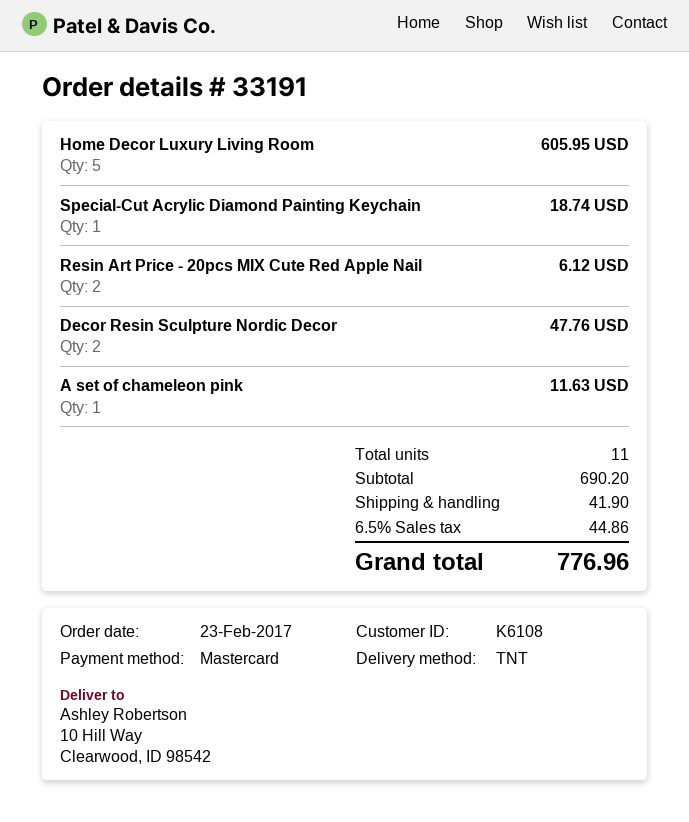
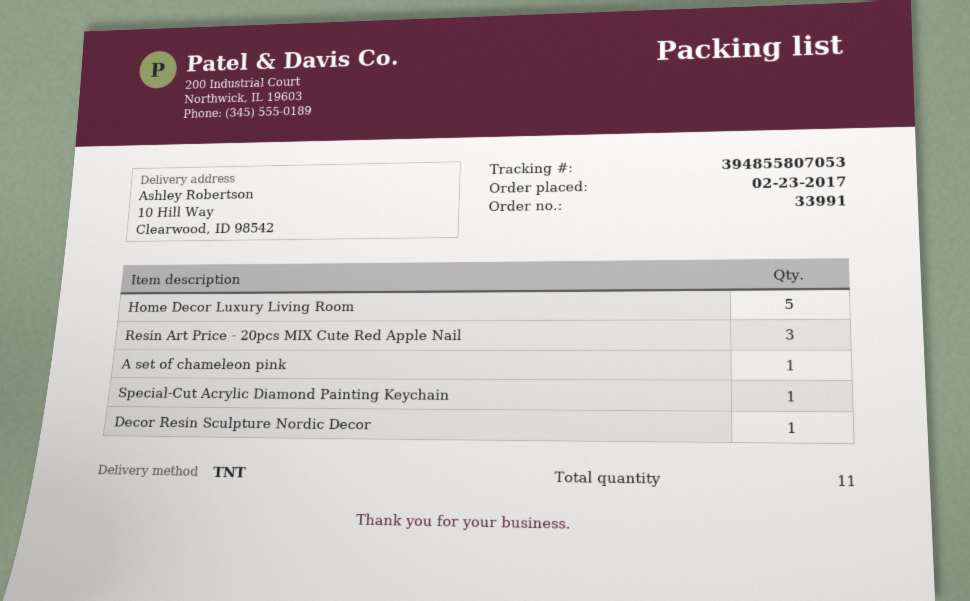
order number: 33191 -> 33991
Resin Art Price - 20pcs MIX Cute Red Apple Nail: 2 -> 3
Decor Resin Sculpture Nordic Decor: 2 -> 1

